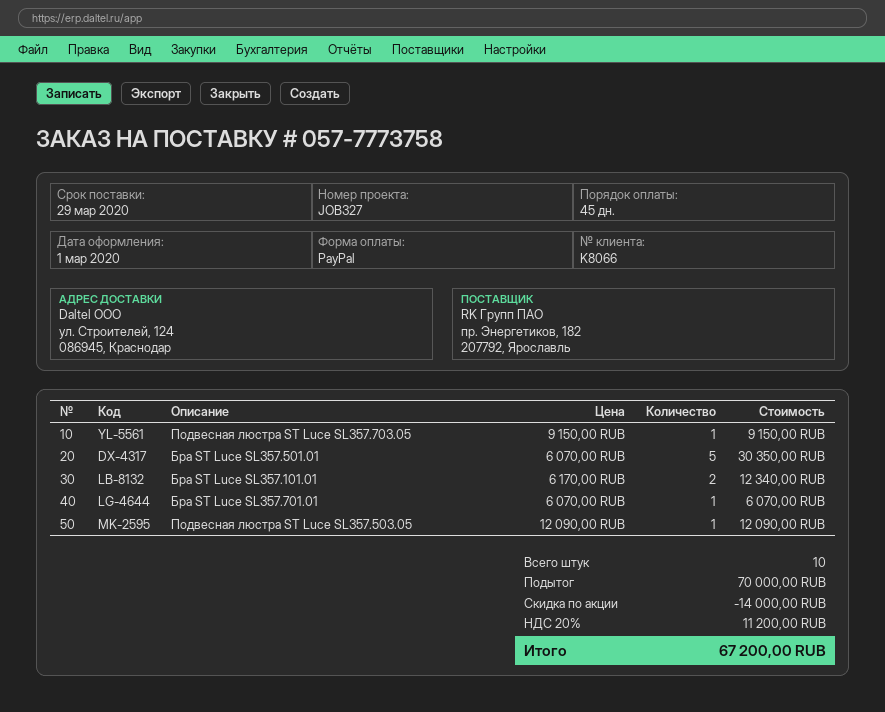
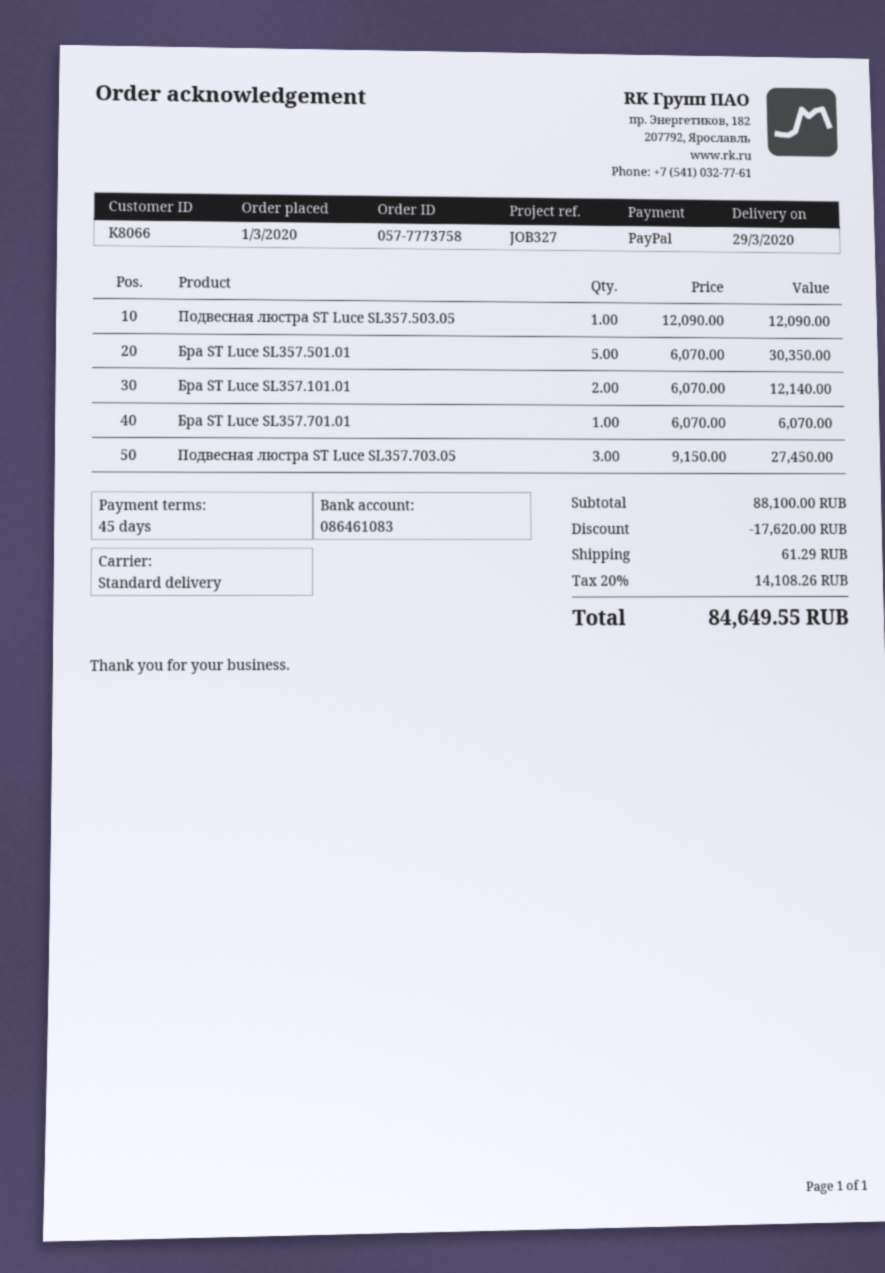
Подвесная люстра ST Luce SL357.703.05: 1 x 9150.00 = 9150.00 -> 3 x 9150.00 = 27450.00
Бра ST Luce SL357.101.01: 2 x 6170.00 = 12340.00 -> 2 x 6070.00 = 12140.00
subtotal: 70000.00 -> 88100.00
discount: 14000.00 -> 17620.00
shipping: none -> 61.29
tax: 20% = 11200.00 -> 20% = 14108.26
total: 67200.00 -> 84649.55

